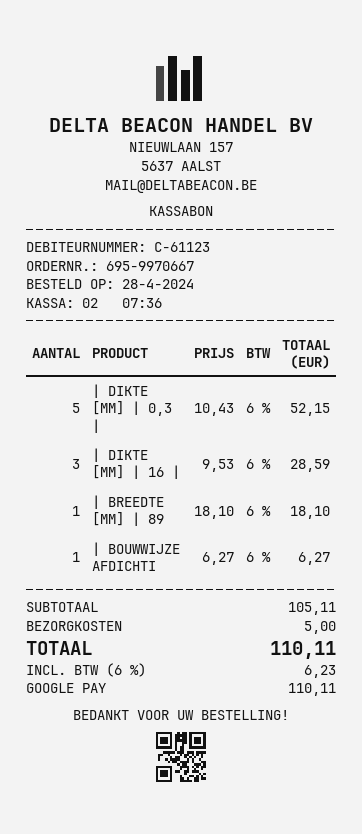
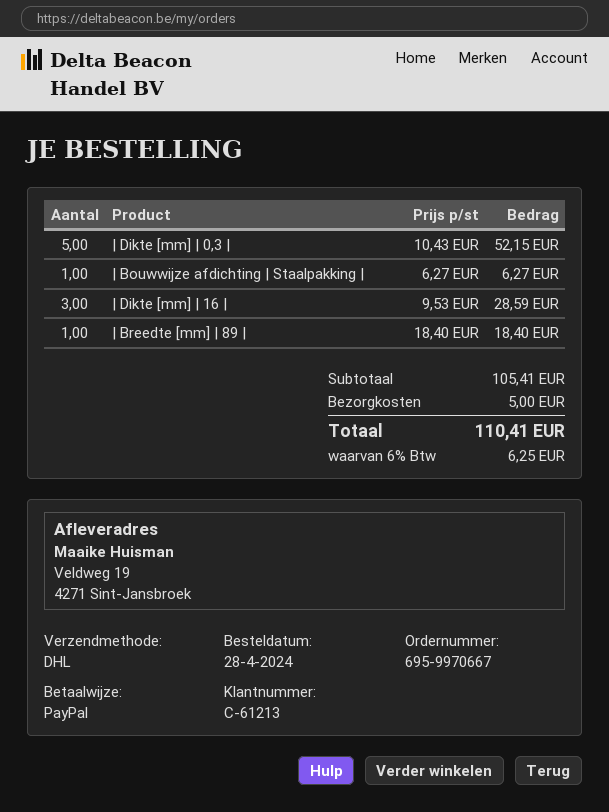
customer number: C-61123 -> C-61213
payment method: Google Pay -> PayPal
| BREEDTE [MM] | 89: 1 x 18.10 = 18.10 -> 1 x 18.40 = 18.40
subtotal: 105.11 -> 105.41
tax: 6% = 6.23 -> 6% = 6.25
total: 110.11 -> 110.41

